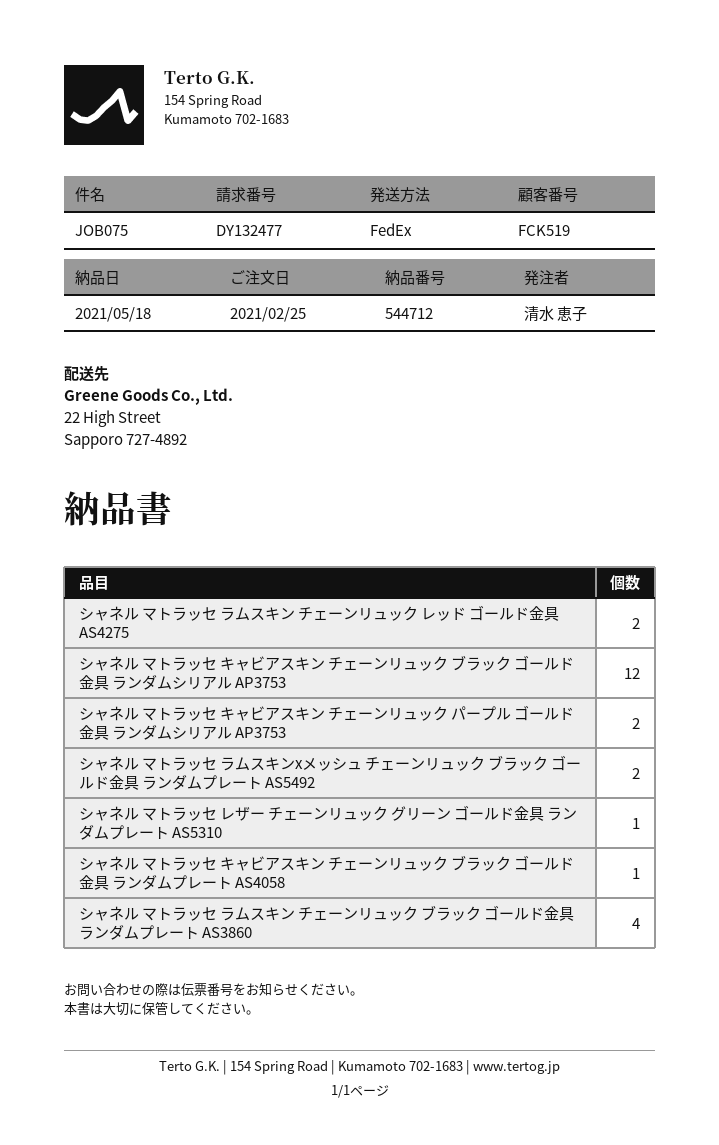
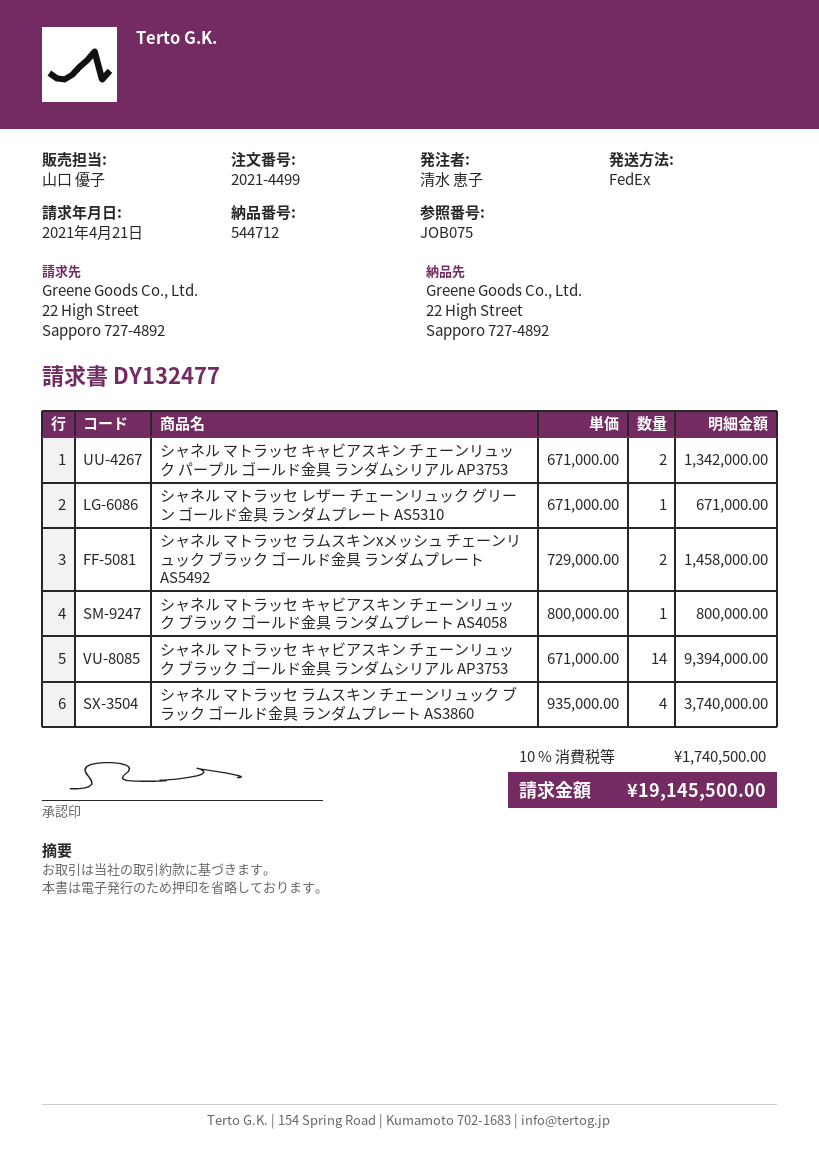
シャネル マトラッセ ラムスキン チェーンリュック レッド ゴールド金具 AS4275: 2 -> none
シャネル マトラッセ キャビアスキン チェーンリュック ブラック ゴールド金具 ランダムシリアル AP3753: 12 -> 14

